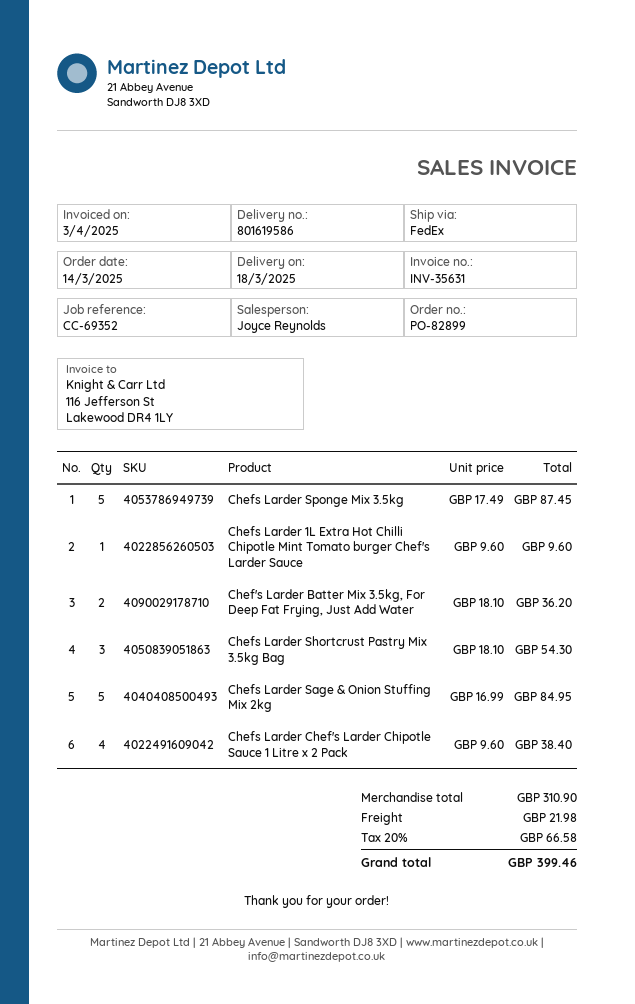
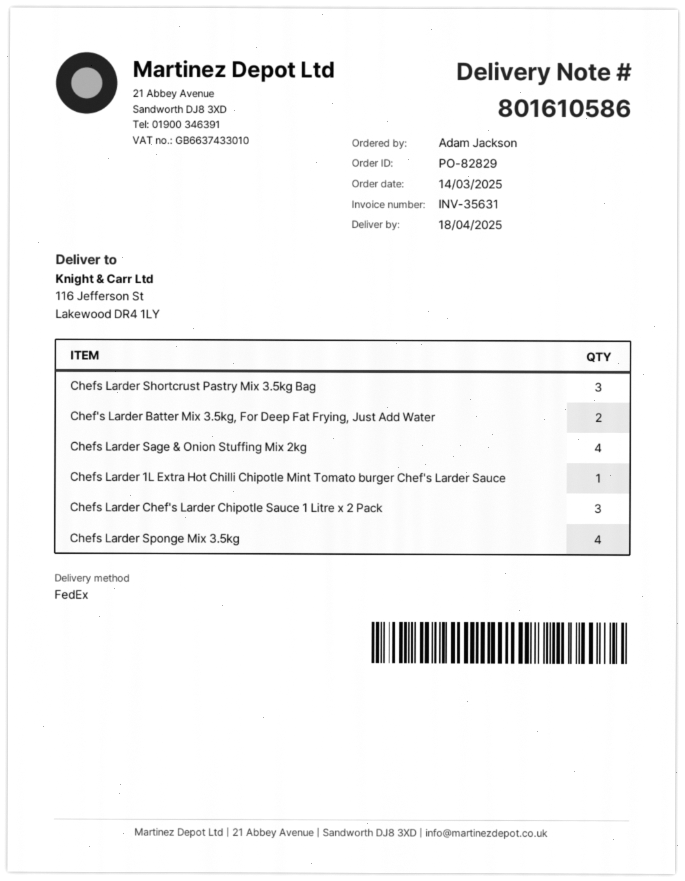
order number: PO-82899 -> PO-82829
delivery note number: 801619586 -> 801610586
delivery date: 2025-03-18 -> 2025-04-18
Chefs Larder Sponge Mix 3.5kg: 5 -> 4
Chefs Larder Sage & Onion Stuffing Mix 2kg: 5 -> 4
Chefs Larder Chef's Larder Chipotle Sauce 1 Litre x 2 Pack: 4 -> 3

